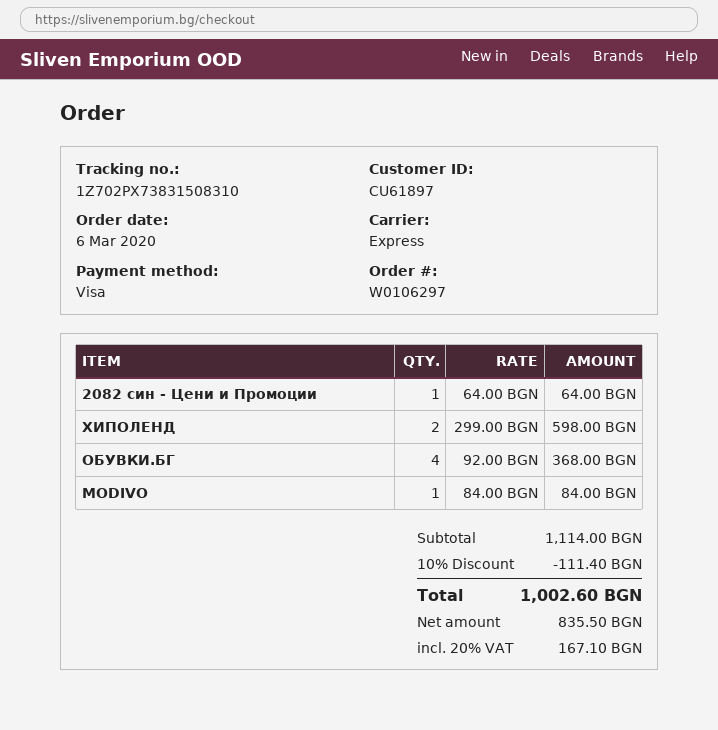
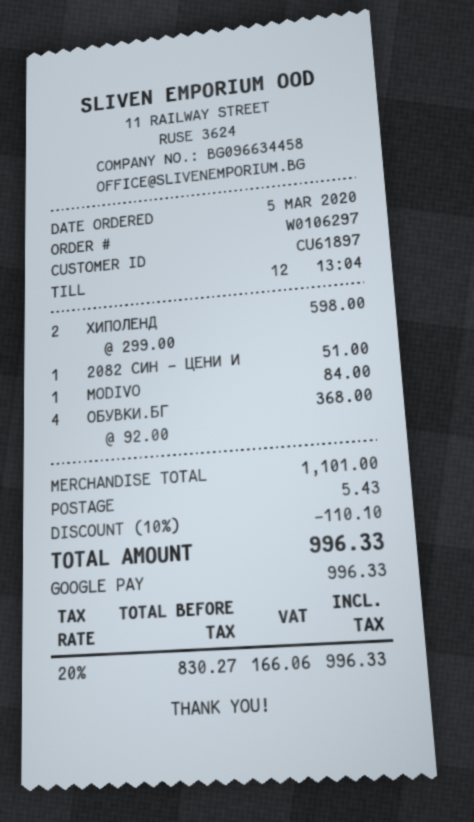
order date: 2020-03-06 -> 2020-03-05
payment method: Visa -> Google Pay
2082 син - Цени и Промоции: 1 x 64.00 = 64.00 -> 1 x 51.00 = 51.00
subtotal: 1114.00 -> 1101.00
discount: 10% = 111.40 -> 10% = 110.10
shipping: none -> 5.43
net: 835.50 -> 830.27
tax: 20% = 167.10 -> 20% = 166.06
total: 1002.60 -> 996.33

